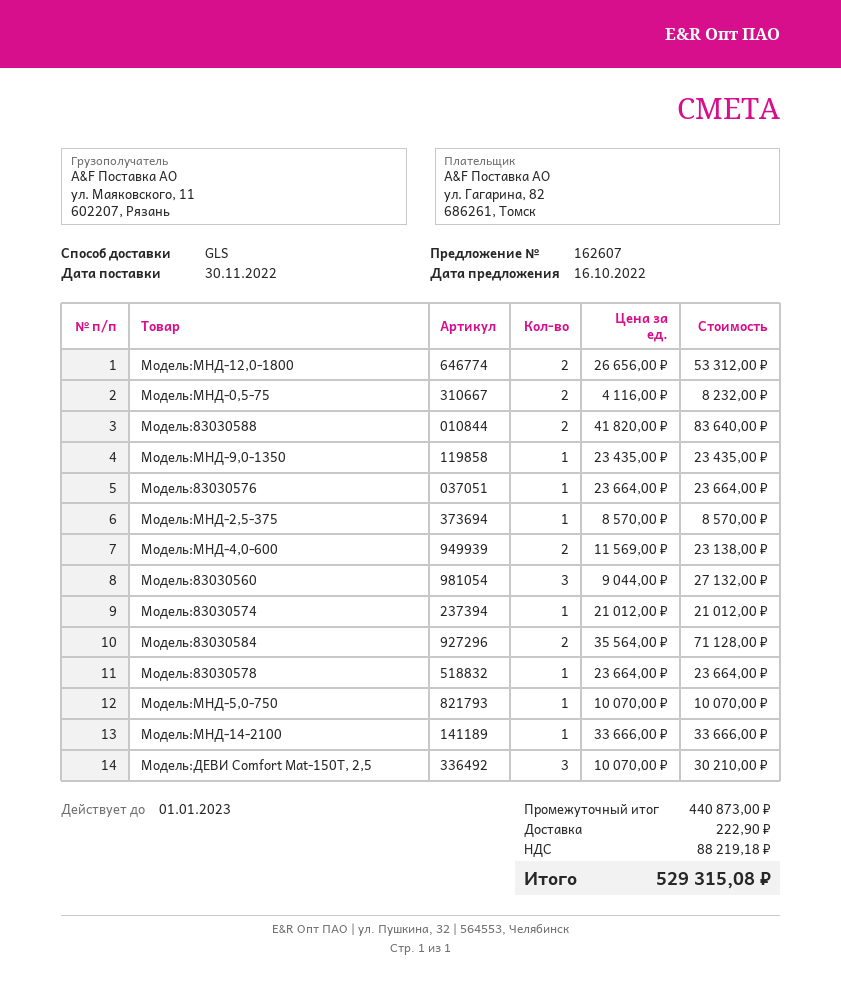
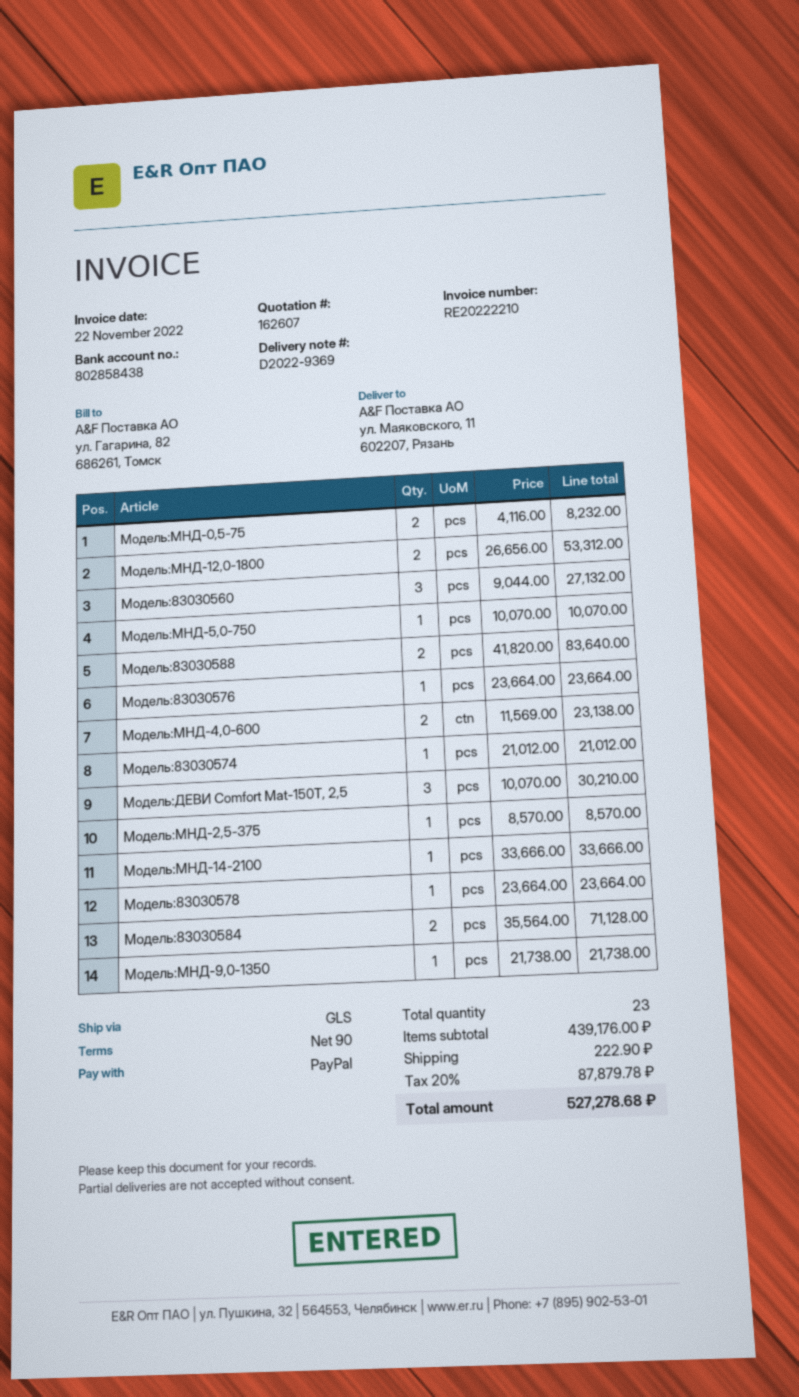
Модель:МНД-9,0-1350: 1 x 23435.00 = 23435.00 -> 1 x 21738.00 = 21738.00
subtotal: 440873.00 -> 439176.00
tax: 88219.18 -> 87879.78
total: 529315.08 -> 527278.68

